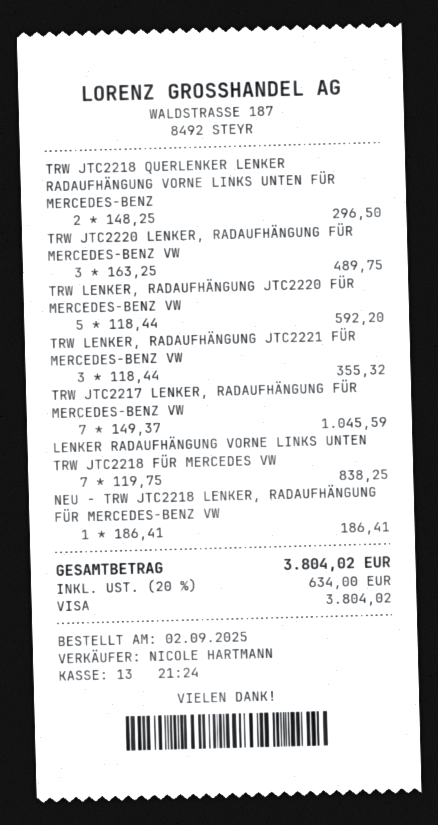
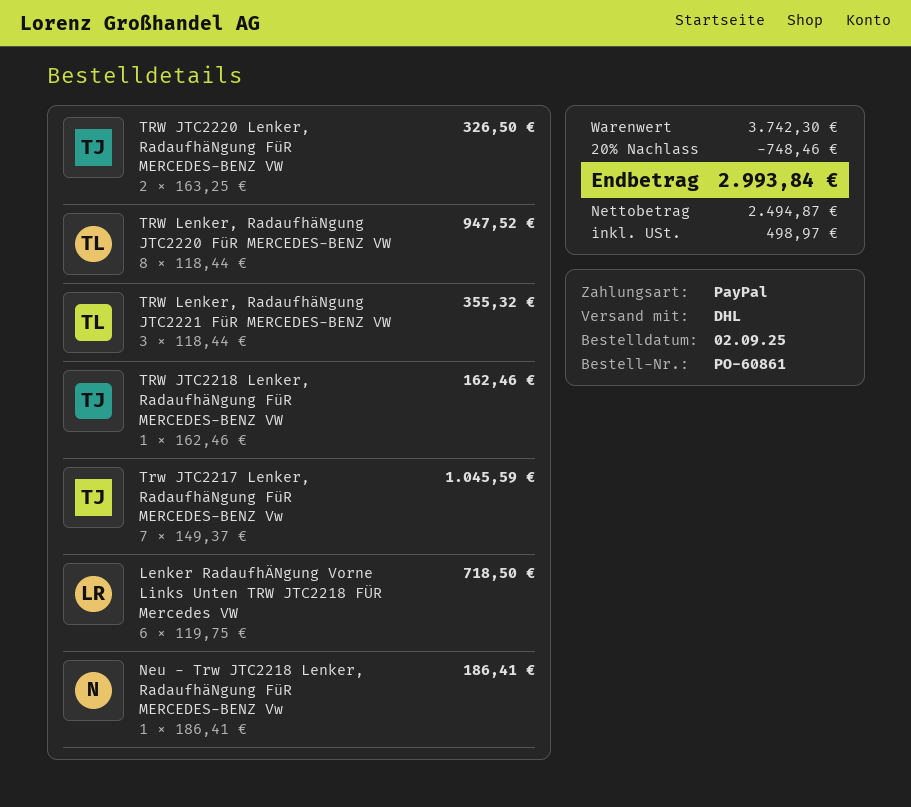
payment method: Visa -> PayPal
TRW JTC2218 QUERLENKER LENKER RADAUFHÄNGUNG VORNE LINKS UNTEN FÜR MERCEDES-BENZ: 2 x 148.25 = 296.50 -> none
TRW JTC2220 LENKER, RADAUFHÄNGUNG FÜR MERCEDES-BENZ VW: 3 x 163.25 = 489.75 -> 2 x 163.25 = 326.50
TRW LENKER, RADAUFHÄNGUNG JTC2220 FÜR MERCEDES-BENZ VW: 5 x 118.44 = 592.20 -> 8 x 118.44 = 947.52
LENKER RADAUFHÄNGUNG VORNE LINKS UNTEN TRW JTC2218 FÜR MERCEDES VW: 7 x 119.75 = 838.25 -> 6 x 119.75 = 718.50
TRW JTC2218 Lenker, RadaufhäNgung FüR MERCEDES-BENZ VW: none -> 1 x 162.46 = 162.46
discount: none -> 20% = 748.46
tax: 634.00 -> 498.97
total: 3804.02 -> 2993.84

